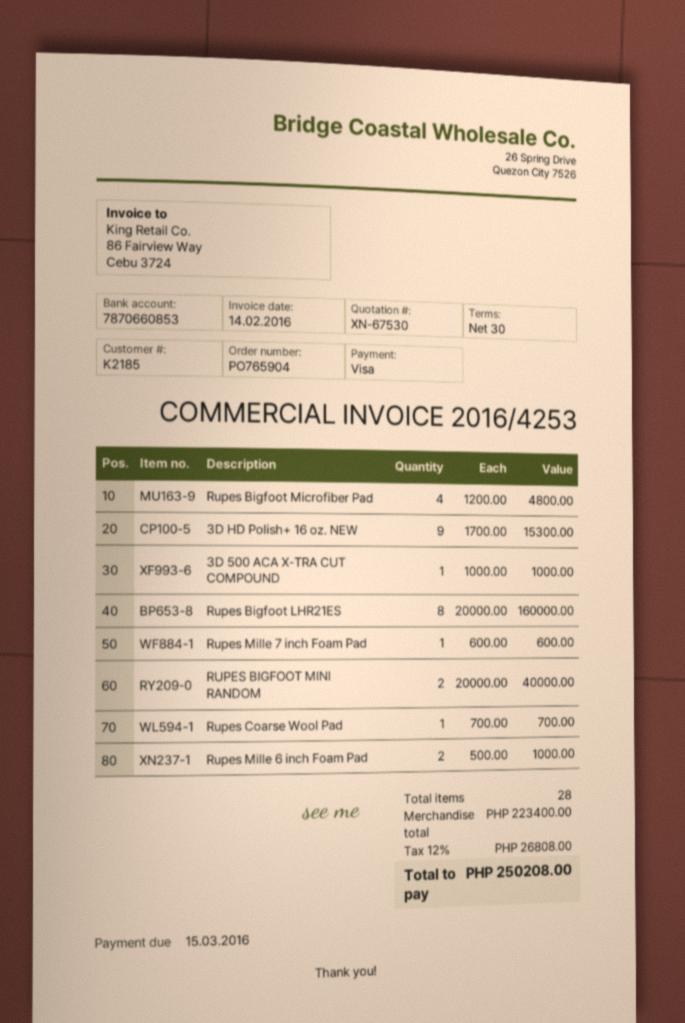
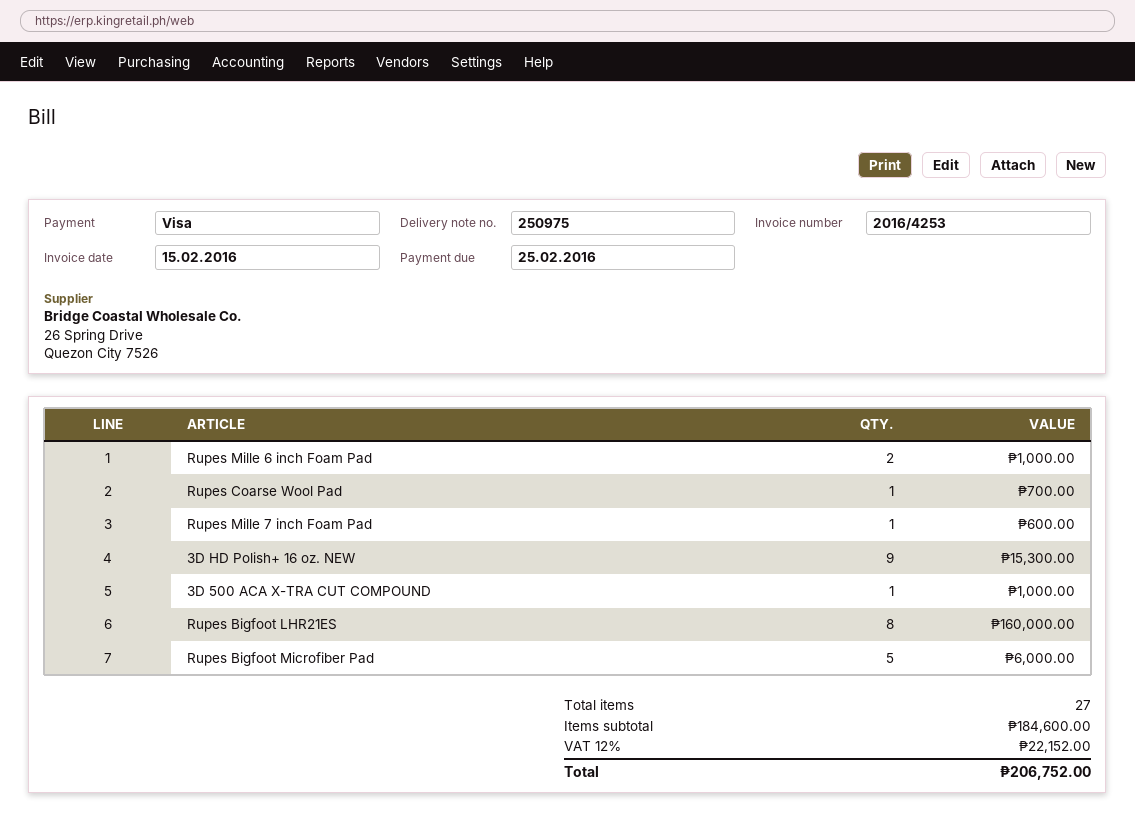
invoice date: 2016-02-14 -> 2016-02-15
due date: 2016-03-15 -> 2016-02-25
Rupes Bigfoot Microfiber Pad: 4 for 4800.00 -> 5 for 6000.00
RUPES BIGFOOT MINI RANDOM: 2 for 40000.00 -> none
total quantity: 28 -> 27
subtotal: 223400.00 -> 184600.00
tax: 12% = 26808.00 -> 12% = 22152.00
total: 250208.00 -> 206752.00

